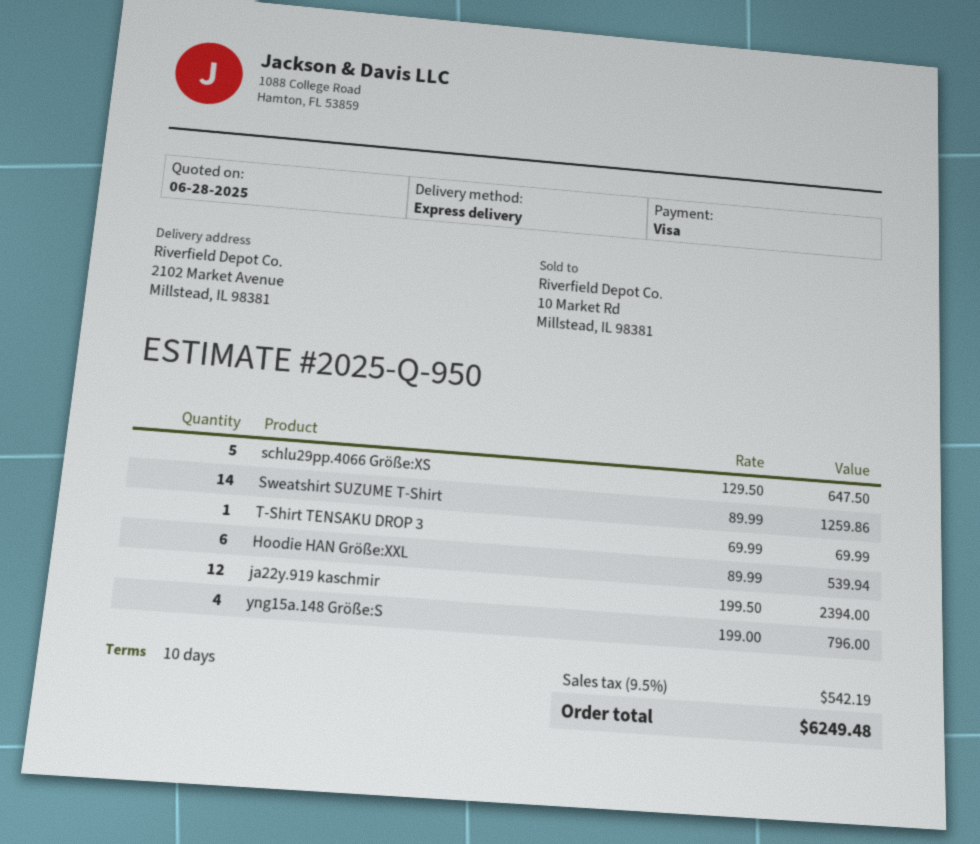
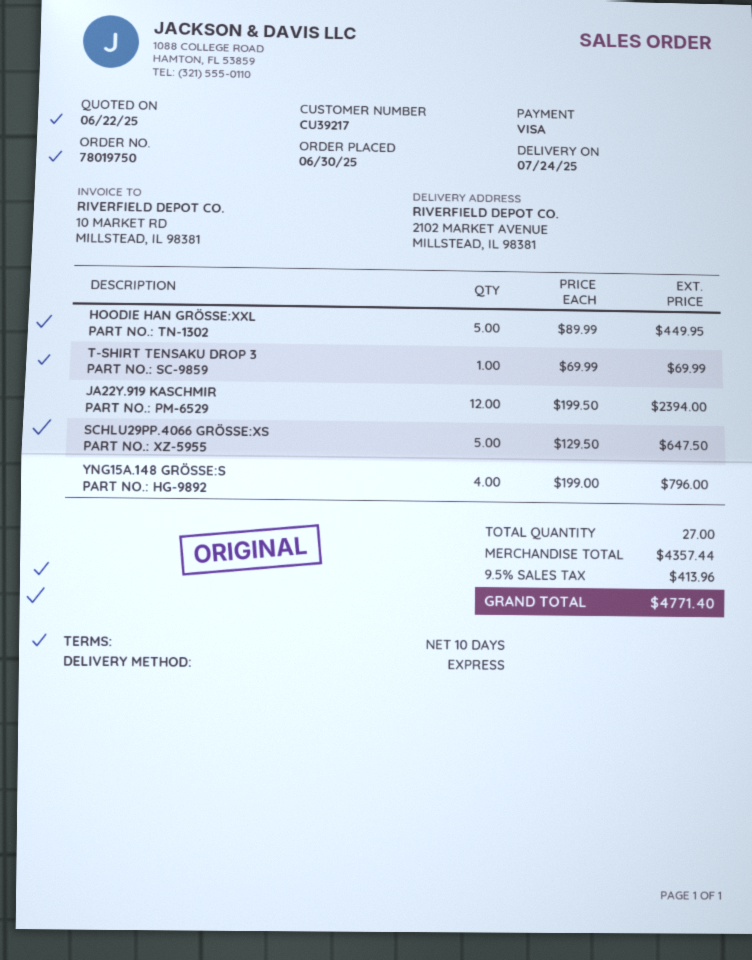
quote date: 2025-06-28 -> 2025-06-22
Sweatshirt SUZUME T-Shirt: 14 x 89.99 = 1259.86 -> none
Hoodie HAN Größe:XXL: 6 x 89.99 = 539.94 -> 5 x 89.99 = 449.95
tax: 9.5% = 542.19 -> 9.5% = 413.96
total: 6249.48 -> 4771.40

